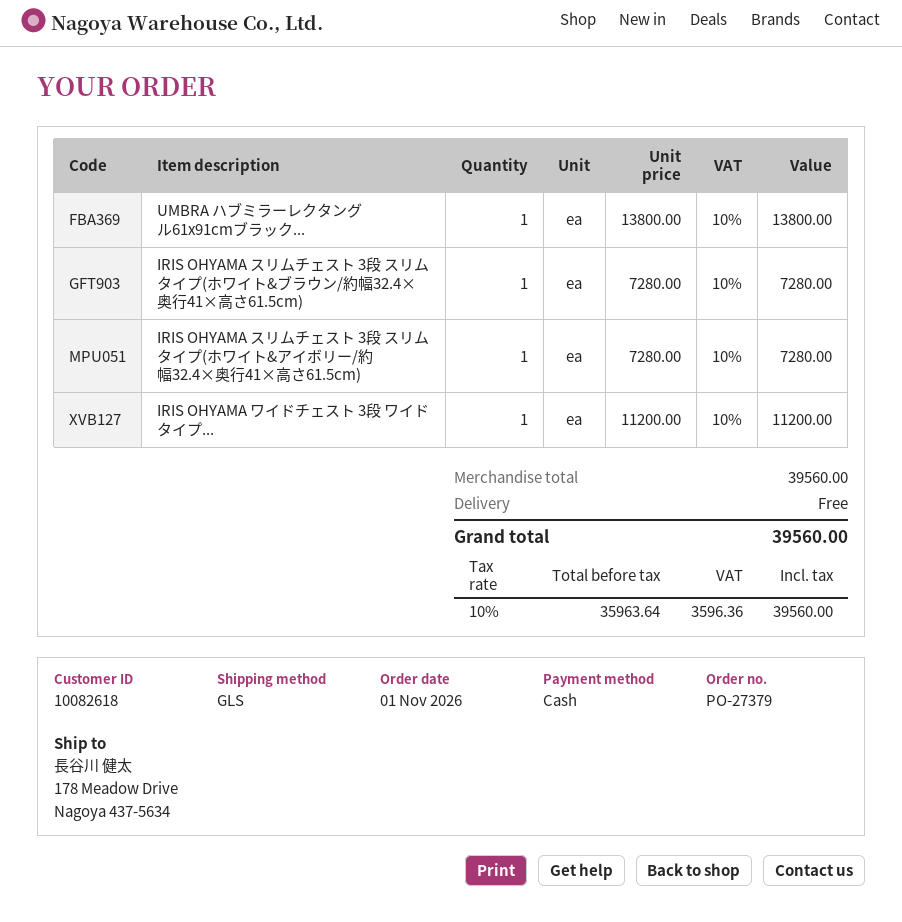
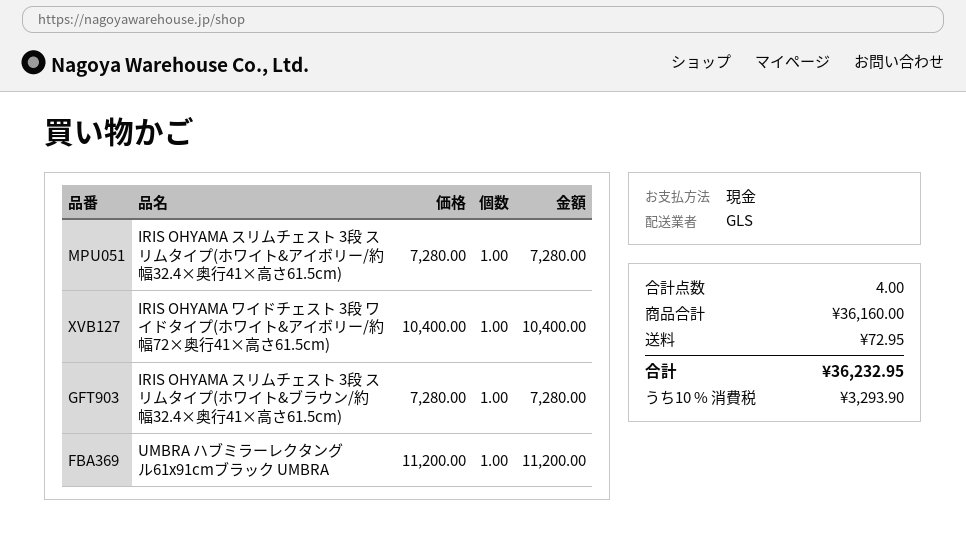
UMBRA ハブミラーレクタングル61x91cmブラック...: 1 x 13800.00 = 13800.00 -> 1 x 11200.00 = 11200.00
IRIS OHYAMA ワイドチェスト 3段 ワイドタイプ...: 1 x 11200.00 = 11200.00 -> 1 x 10400.00 = 10400.00
subtotal: 39560.00 -> 36160.00
shipping: 0.00 -> 72.95
tax: 10% = 3596.36 -> 10% = 3293.90
total: 39560.00 -> 36232.95

